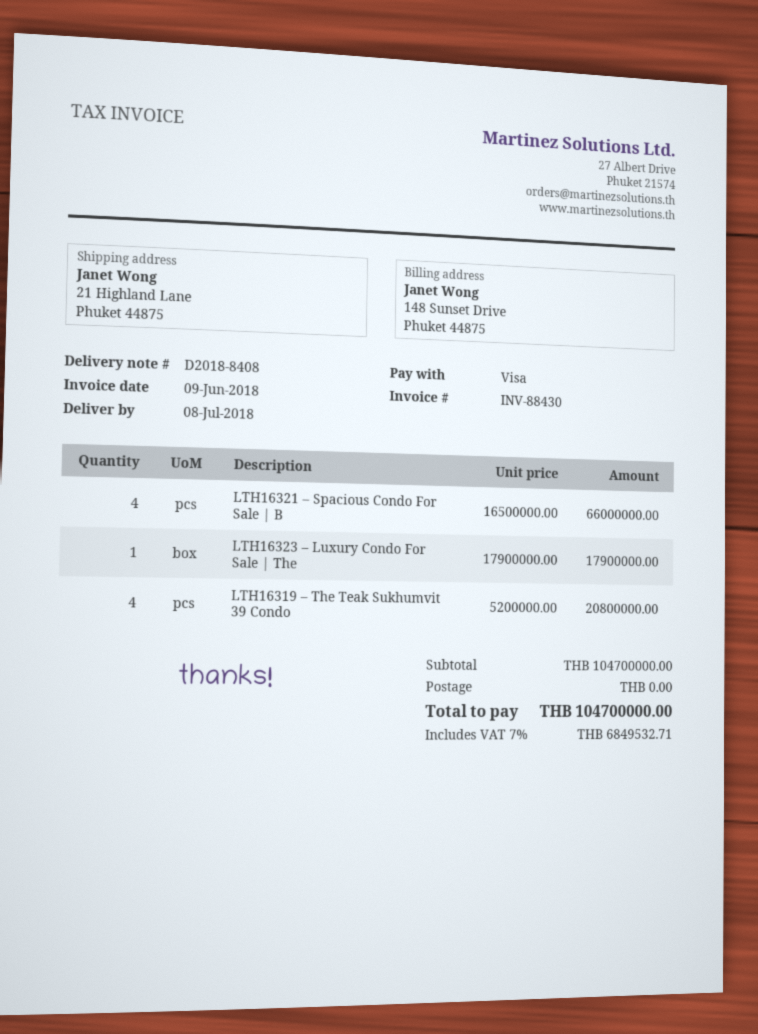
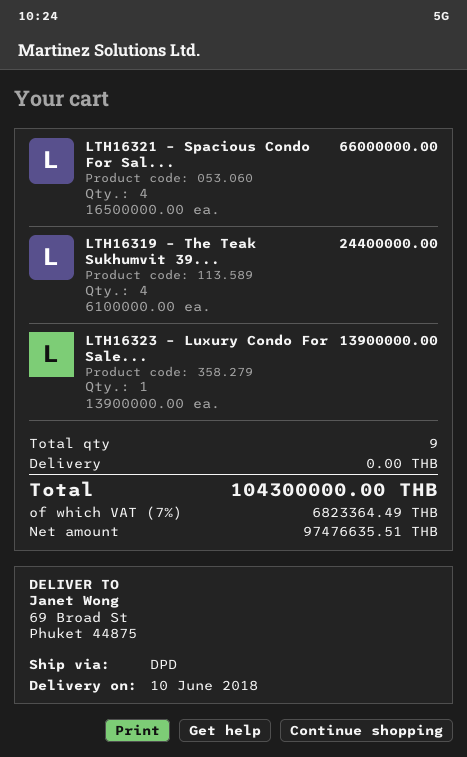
delivery date: 2018-07-08 -> 2018-06-10
ship to: 21 Highland Lane, Phuket 44875 -> 69 Broad St, Phuket 44875
LTH16323 – Luxury Condo For Sale | The: 1 x 17900000.00 = 17900000.00 -> 1 x 13900000.00 = 13900000.00
LTH16319 – The Teak Sukhumvit 39 Condo: 4 x 5200000.00 = 20800000.00 -> 4 x 6100000.00 = 24400000.00
tax: 7% = 6849532.71 -> 7% = 6823364.49
total: 104700000.00 -> 104300000.00

